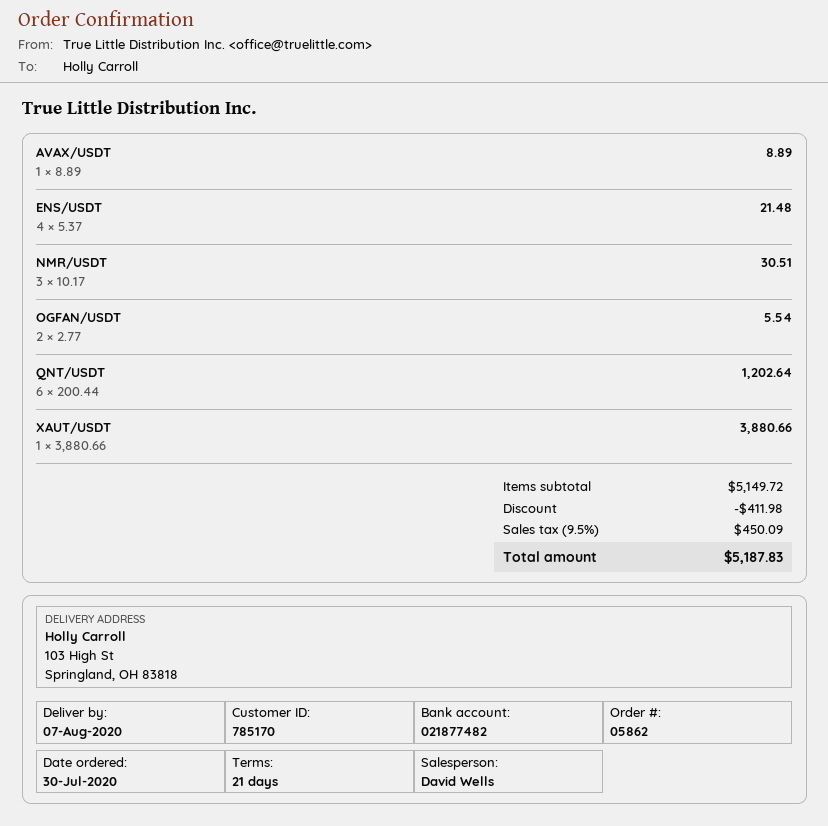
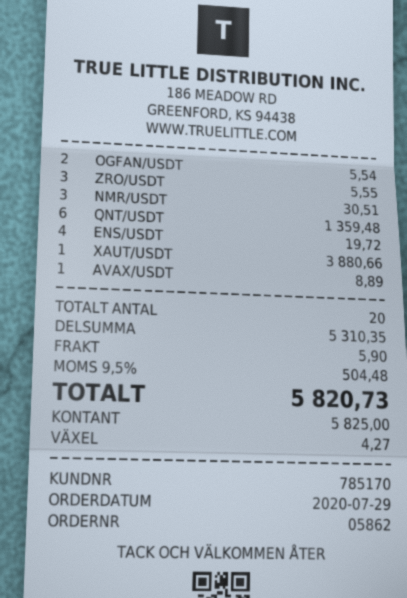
order date: 2020-07-30 -> 2020-07-29
ENS/USDT: 4 for 21.48 -> 4 for 19.72
QNT/USDT: 6 for 1202.64 -> 6 for 1359.48
ZRO/USDT: none -> 3 for 5.55
subtotal: 5149.72 -> 5310.35
discount: 411.98 -> none
shipping: none -> 5.90
tax: 9.5% = 450.09 -> 9.5% = 504.48
total: 5187.83 -> 5820.73

